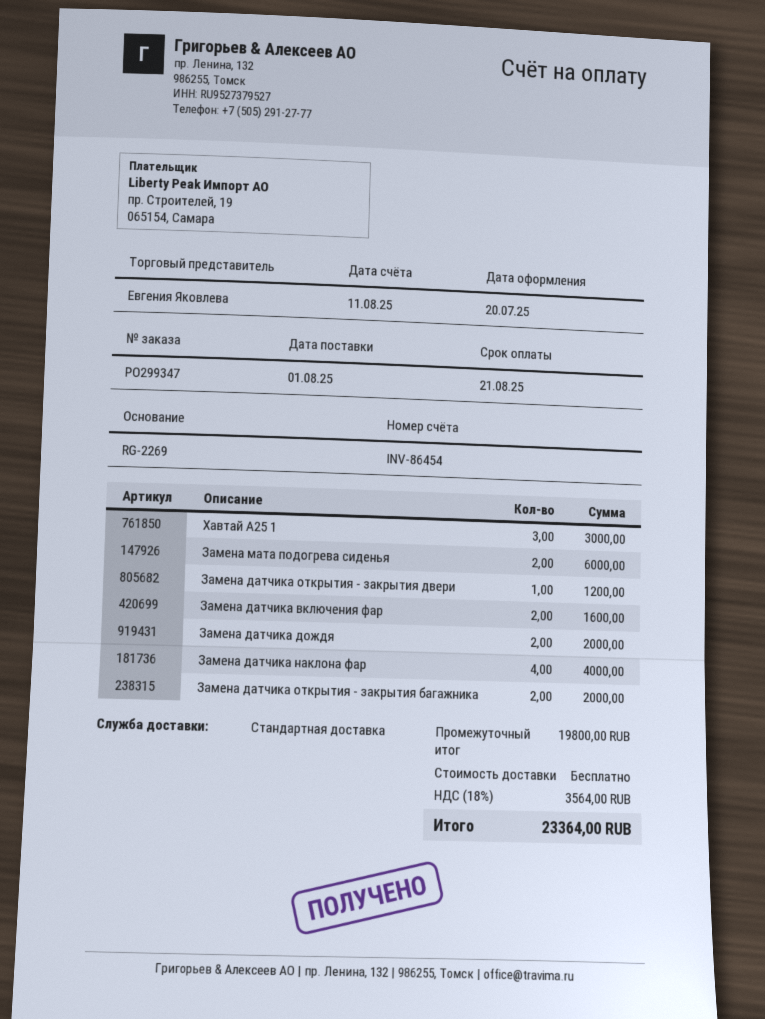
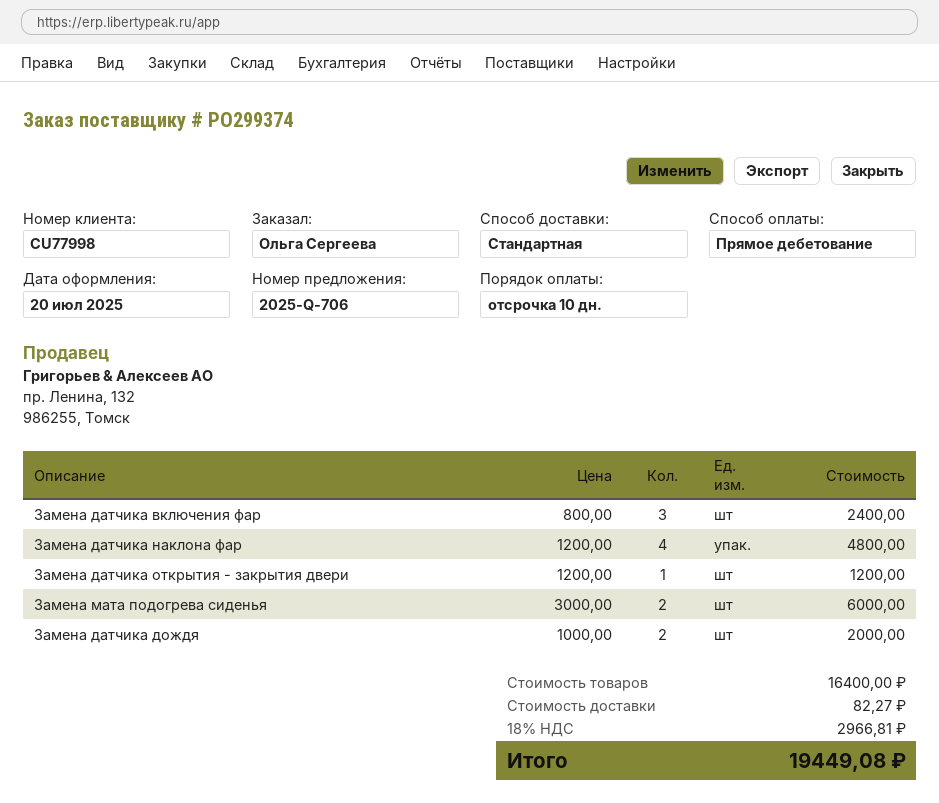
order number: PO299347 -> PO299374
Хавтай A25 1: 3 for 3000.00 -> none
Замена датчика включения фар: 2 for 1600.00 -> 3 for 2400.00
Замена датчика наклона фар: 4 for 4000.00 -> 4 for 4800.00
Замена датчика открытия - закрытия багажника: 2 for 2000.00 -> none
subtotal: 19800.00 -> 16400.00
shipping: 0.00 -> 82.27
tax: 18% = 3564.00 -> 18% = 2966.81
total: 23364.00 -> 19449.08

